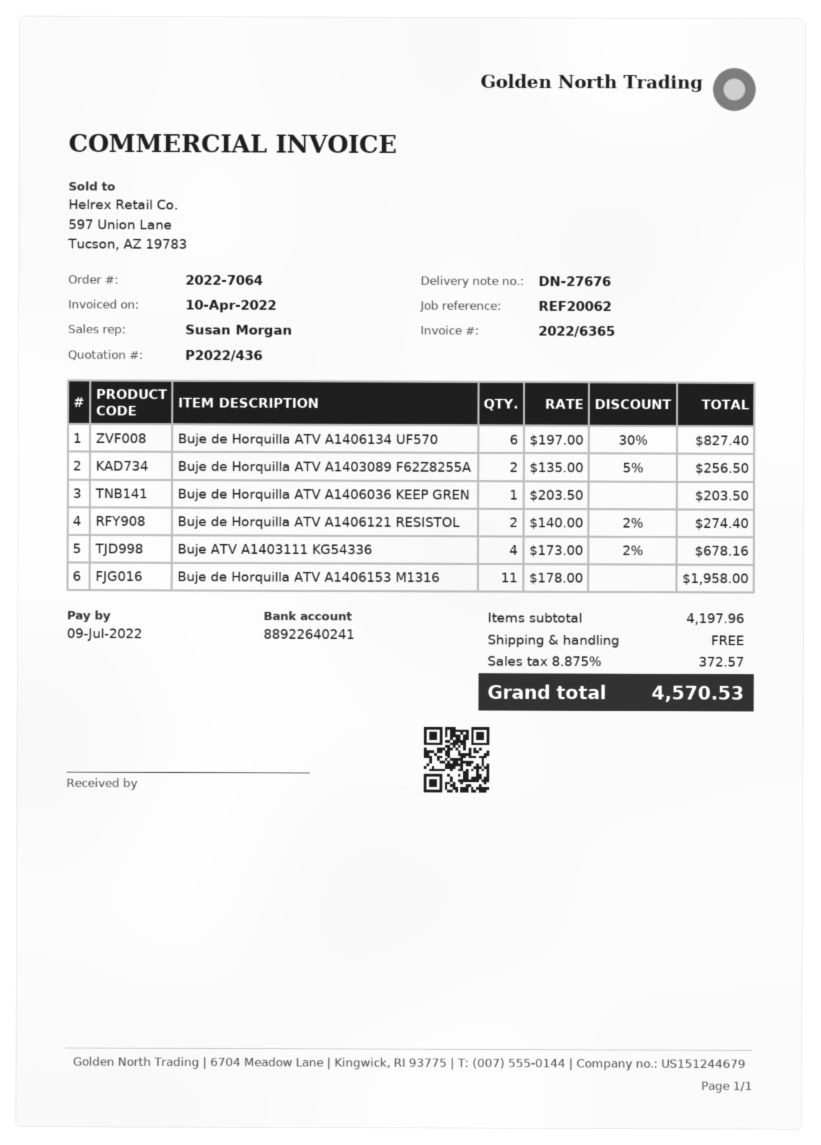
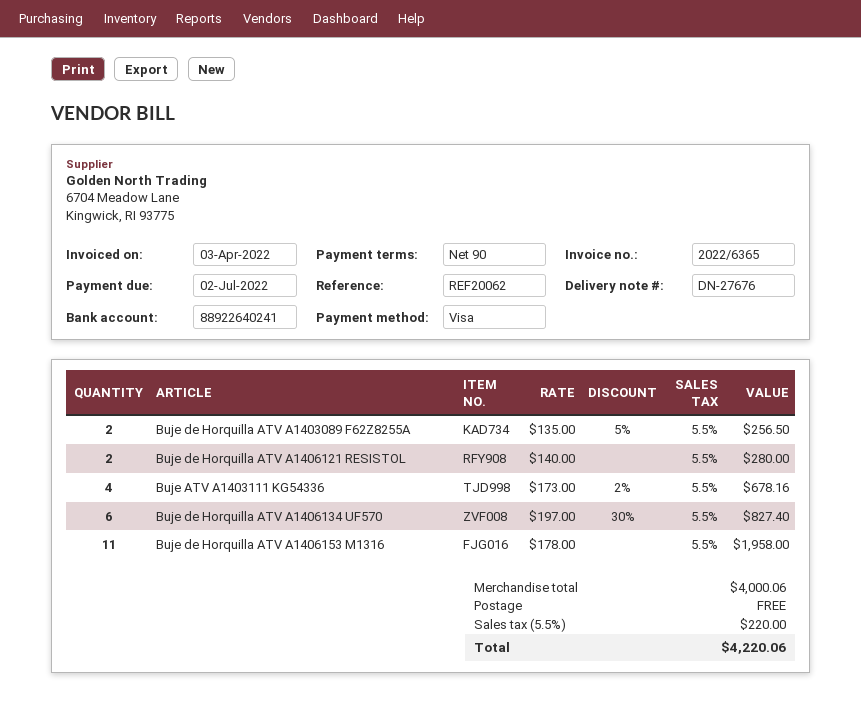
invoice date: 2022-04-10 -> 2022-04-03
due date: 2022-07-09 -> 2022-07-02
Buje de Horquilla ATV A1406036 KEEP GREN: 1 x 203.50 = 203.50 -> none
Buje de Horquilla ATV A1406121 RESISTOL: 2 x 140.00 - 2% = 274.40 -> 2 x 140.00 = 280.00
subtotal: 4197.96 -> 4000.06
tax: 8.875% = 372.57 -> 5.5% = 220.00
total: 4570.53 -> 4220.06

